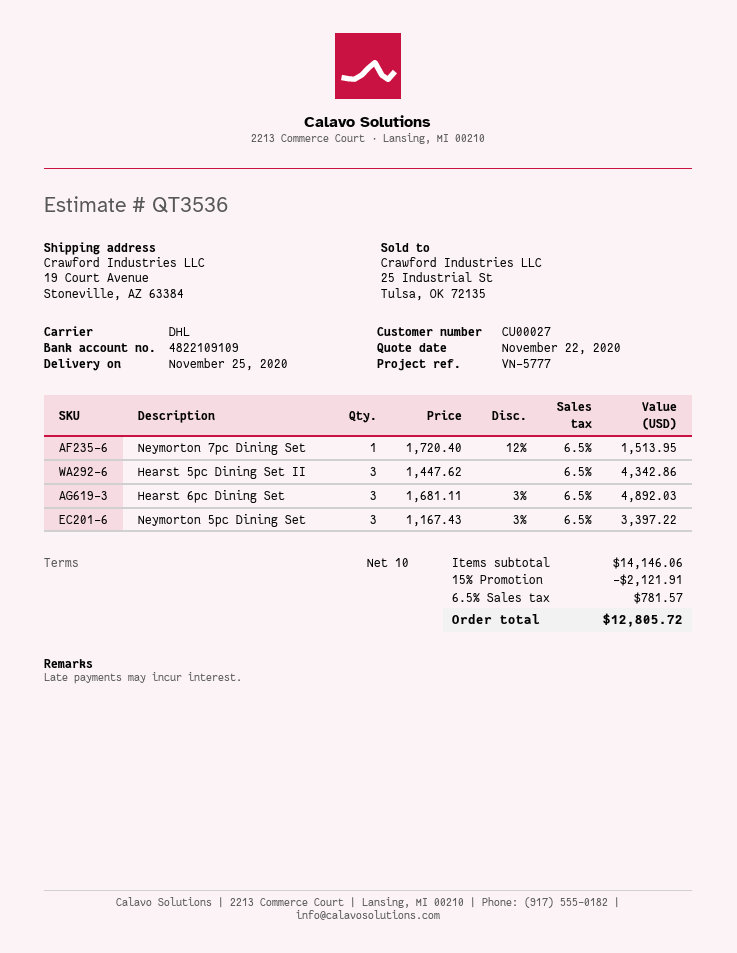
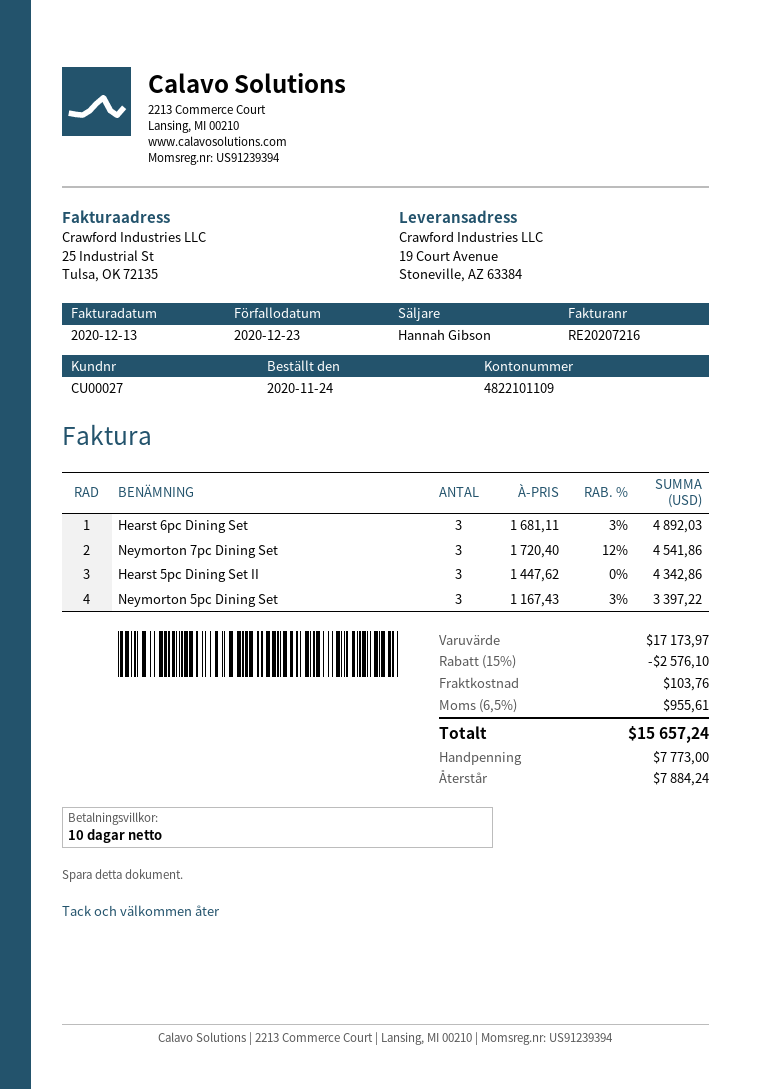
bank account: 4822109109 -> 4822101109
Neymorton 7pc Dining Set: 1 x 1720.40 - 12% = 1513.95 -> 3 x 1720.40 - 12% = 4541.86
subtotal: 14146.06 -> 17173.97
discount: 15% = 2121.91 -> 15% = 2576.10
shipping: none -> 103.76
tax: 6.5% = 781.57 -> 6.5% = 955.61
total: 12805.72 -> 15657.24

